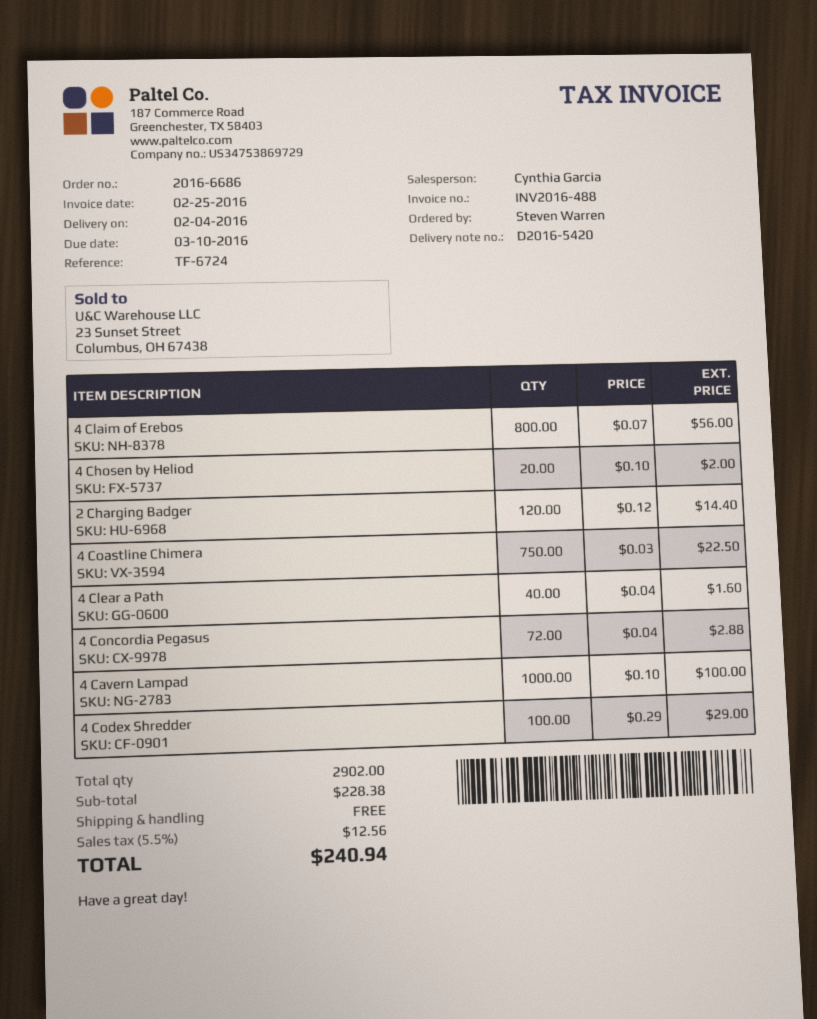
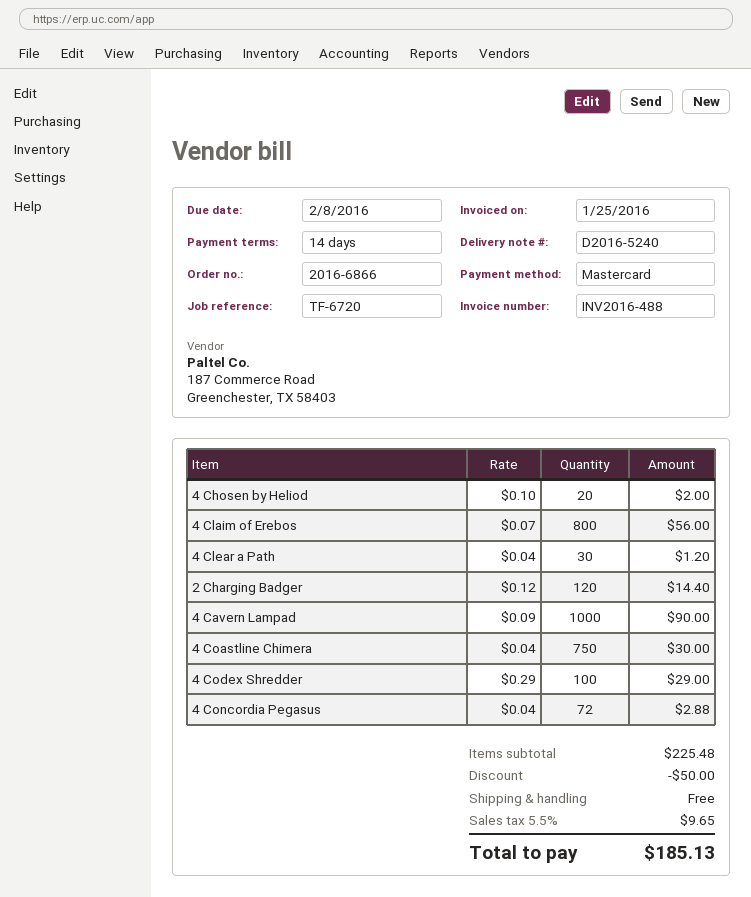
order number: 2016-6686 -> 2016-6866
delivery note number: D2016-5420 -> D2016-5240
invoice date: 2016-02-25 -> 2016-01-25
due date: 2016-03-10 -> 2016-02-08
reference: TF-6724 -> TF-6720
4 Coastline Chimera: 750 x 0.03 = 22.50 -> 750 x 0.04 = 30.00
4 Clear a Path: 40 x 0.04 = 1.60 -> 30 x 0.04 = 1.20
4 Cavern Lampad: 1000 x 0.10 = 100.00 -> 1000 x 0.09 = 90.00
subtotal: 228.38 -> 225.48
discount: none -> 50.00
tax: 5.5% = 12.56 -> 5.5% = 9.65
total: 240.94 -> 185.13

